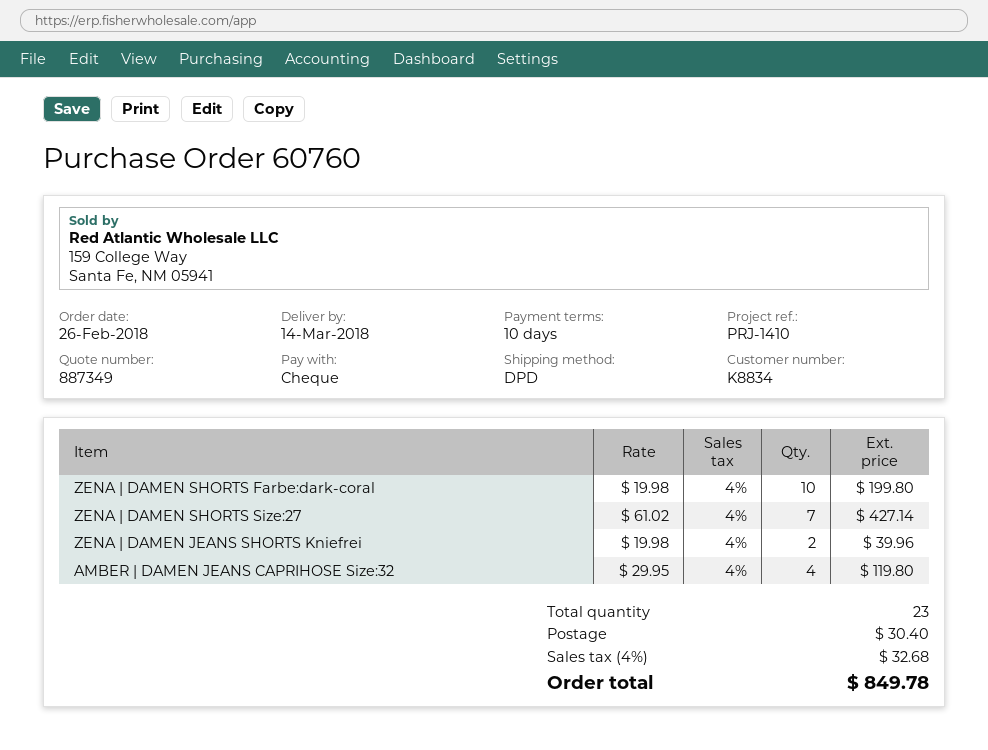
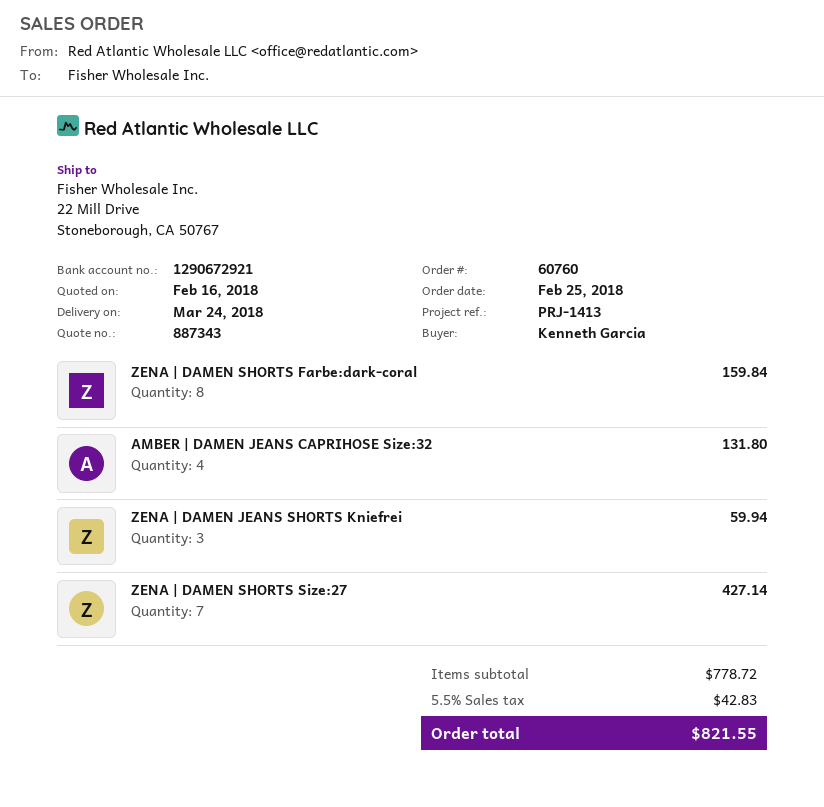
quote number: 887349 -> 887343
order date: 2018-02-26 -> 2018-02-25
delivery date: 2018-03-14 -> 2018-03-24
reference: PRJ-1410 -> PRJ-1413
ZENA | DAMEN SHORTS Farbe:dark-coral: 10 for 199.80 -> 8 for 159.84
ZENA | DAMEN JEANS SHORTS Kniefrei: 2 for 39.96 -> 3 for 59.94
AMBER | DAMEN JEANS CAPRIHOSE Size:32: 4 for 119.80 -> 4 for 131.80
shipping: 30.40 -> none
tax: 4% = 32.68 -> 5.5% = 42.83
total: 849.78 -> 821.55

